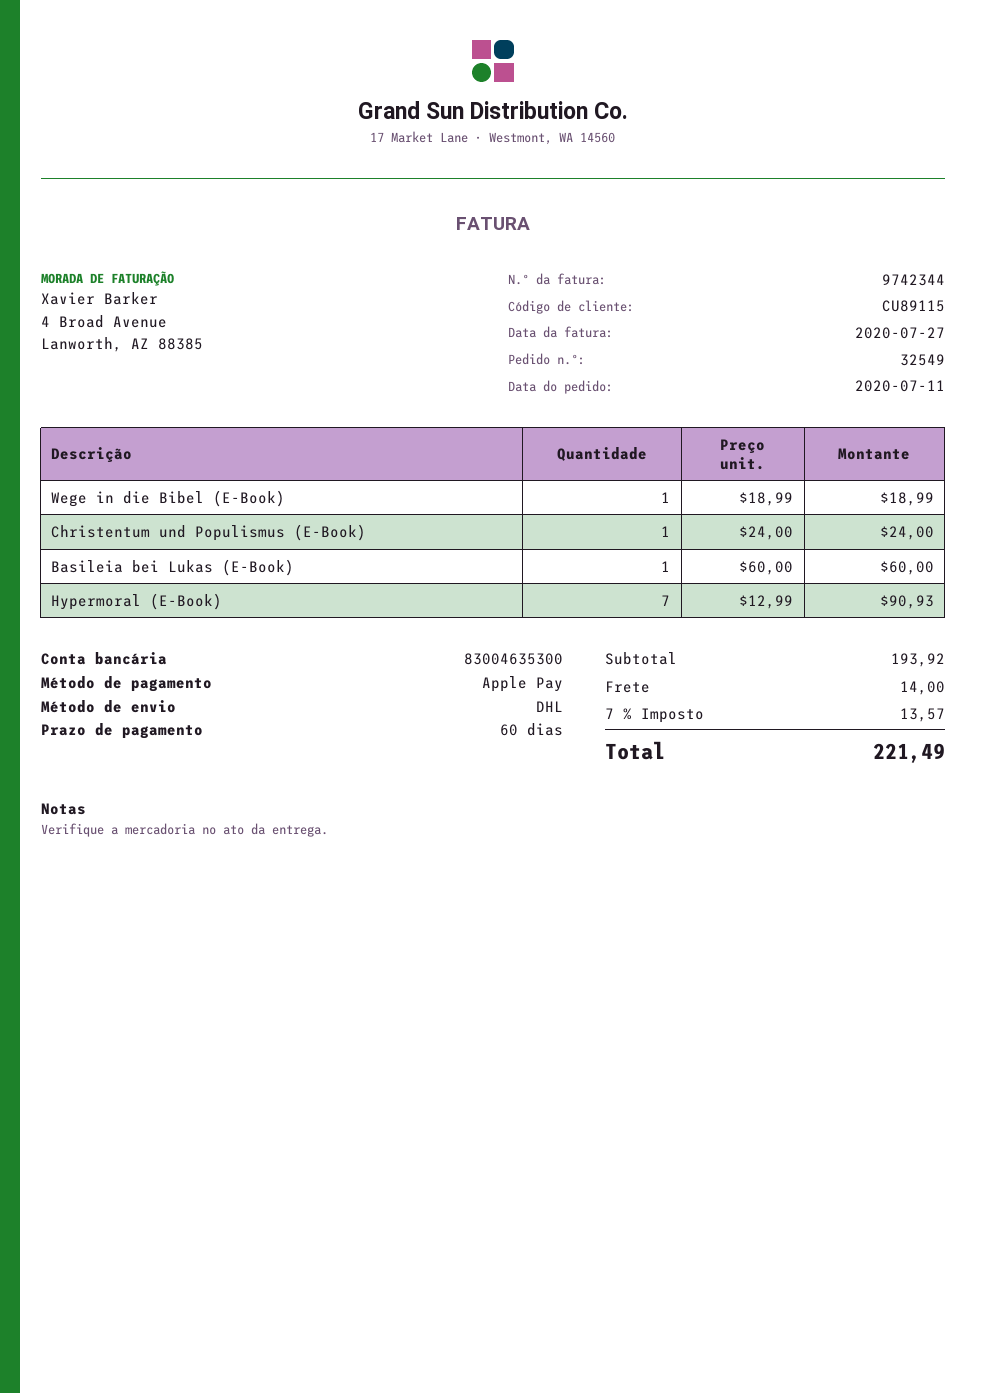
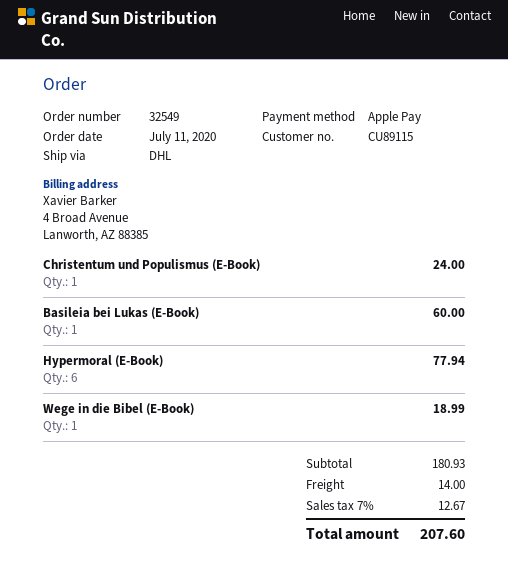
Hypermoral (E-Book): 7 for 90.93 -> 6 for 77.94
subtotal: 193.92 -> 180.93
tax: 7% = 13.57 -> 7% = 12.67
total: 221.49 -> 207.60

